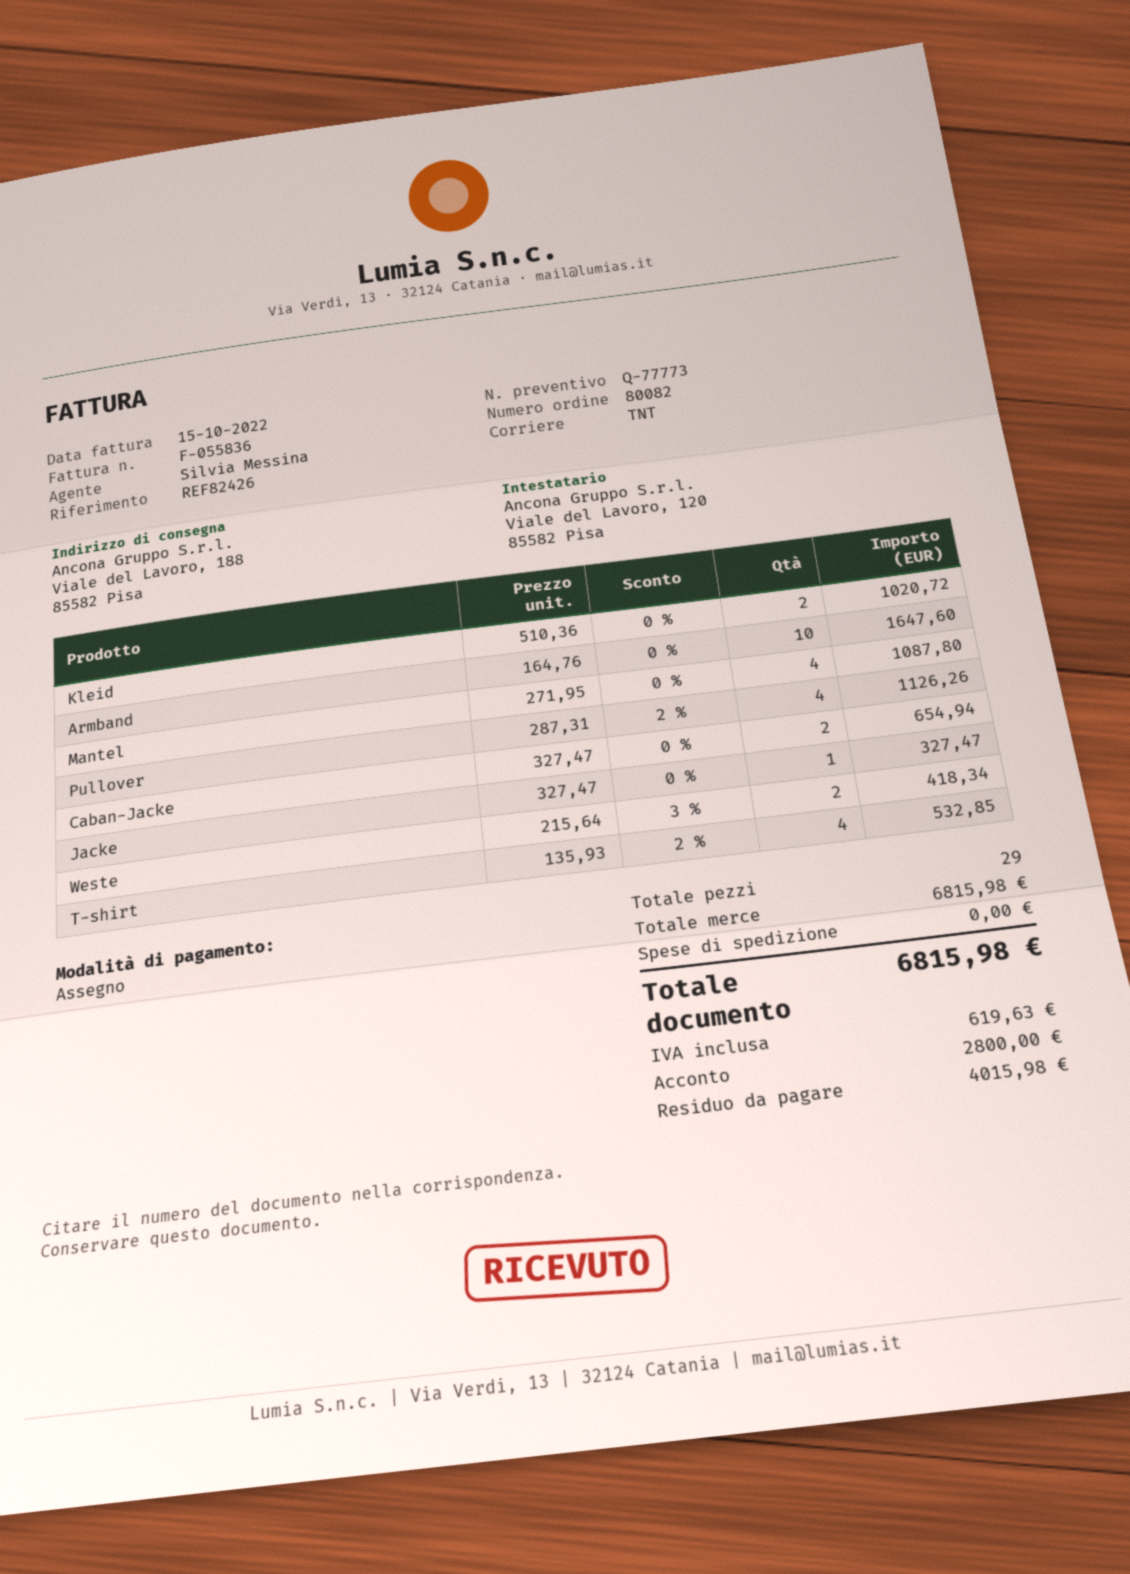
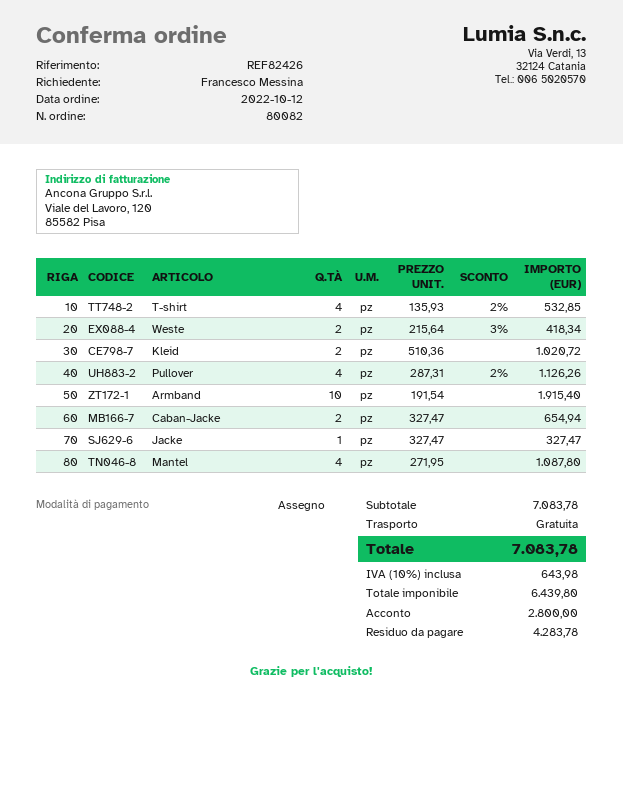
Armband: 10 x 164.76 = 1647.60 -> 10 x 191.54 = 1915.40
subtotal: 6815.98 -> 7083.78
tax: 619.63 -> 643.98
total: 6815.98 -> 7083.78
balance: 4015.98 -> 4283.78

